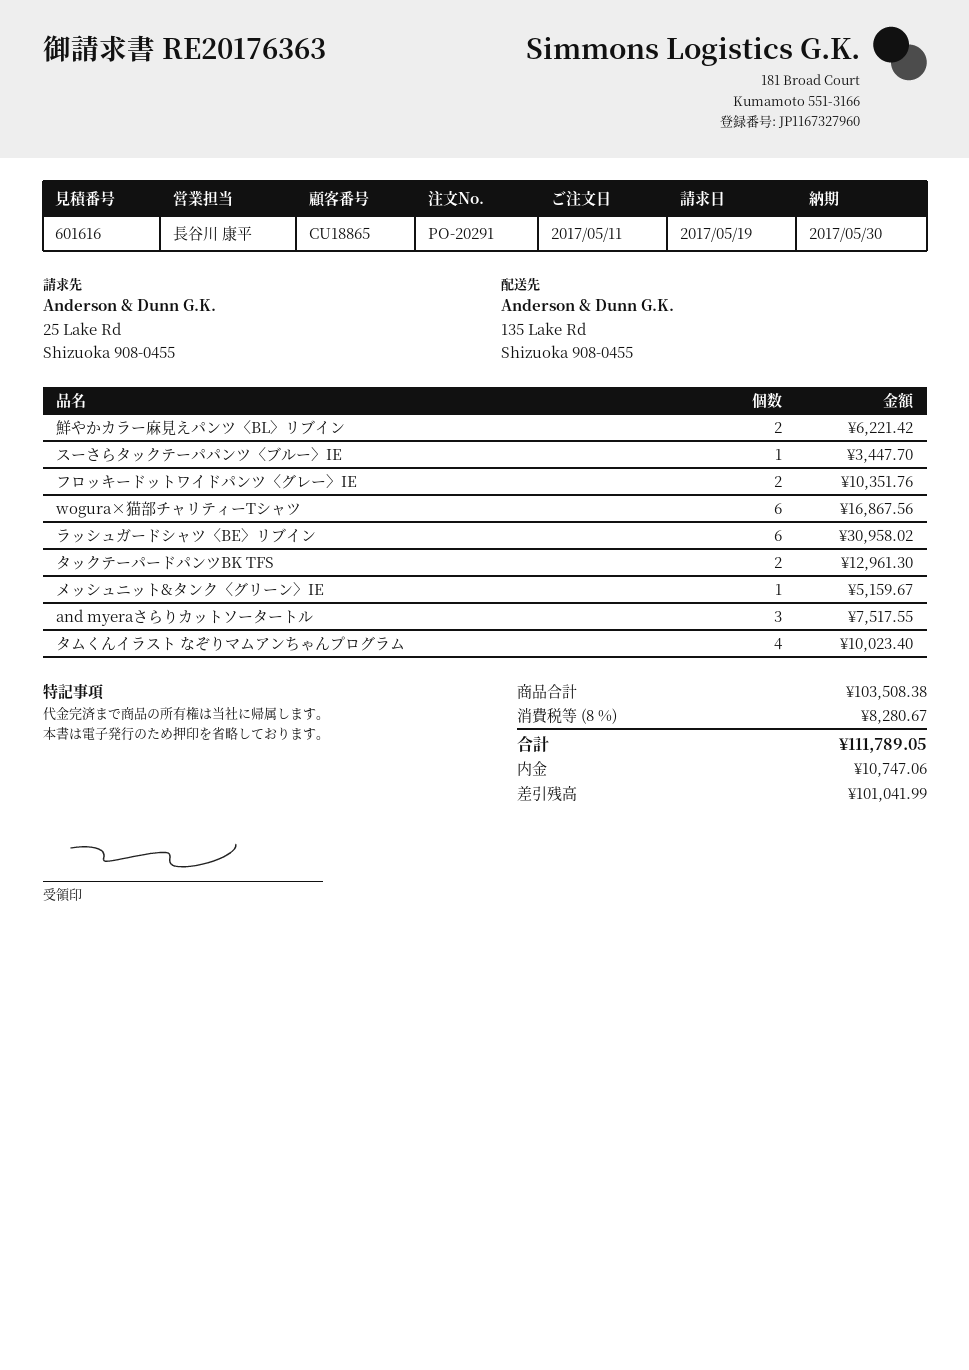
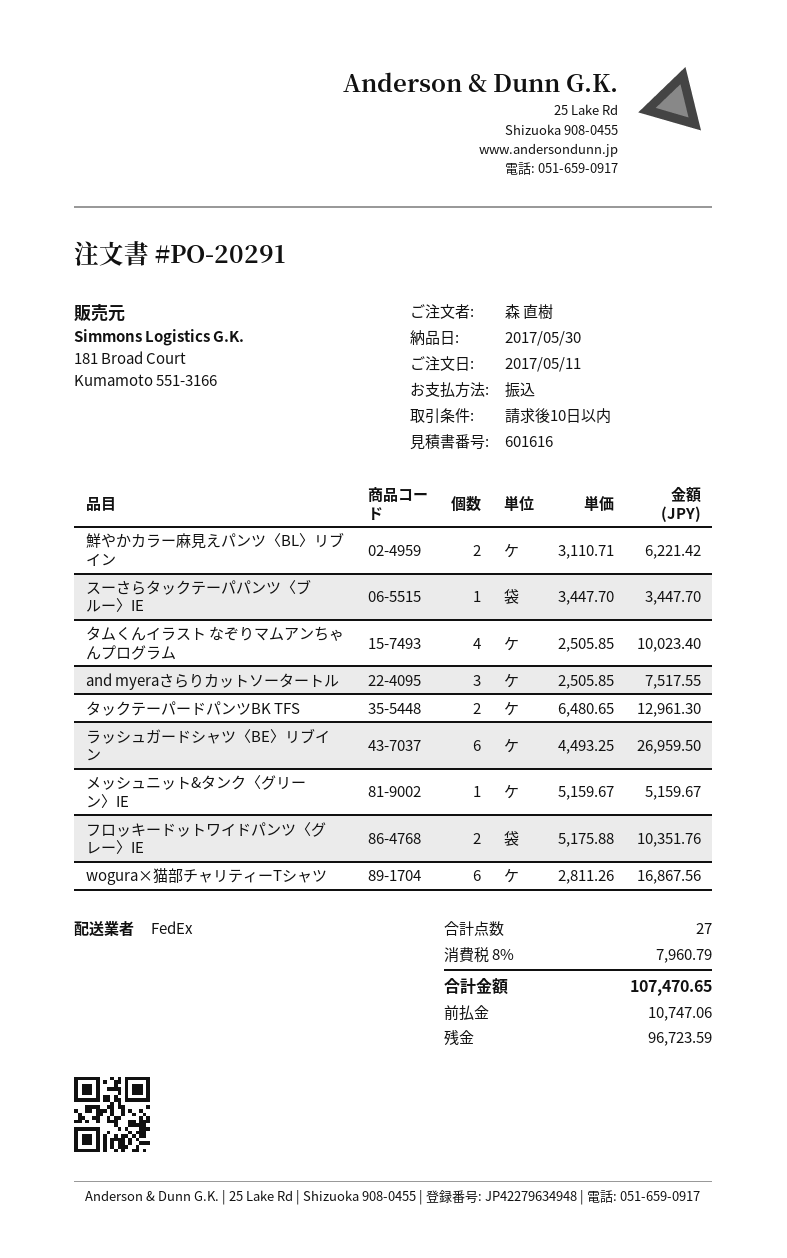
ラッシュガードシャツ〈BE〉リブイン: 6 for 30958.02 -> 6 for 26959.50
tax: 8% = 8280.67 -> 8% = 7960.79
total: 111789.05 -> 107470.65
balance: 101041.99 -> 96723.59

